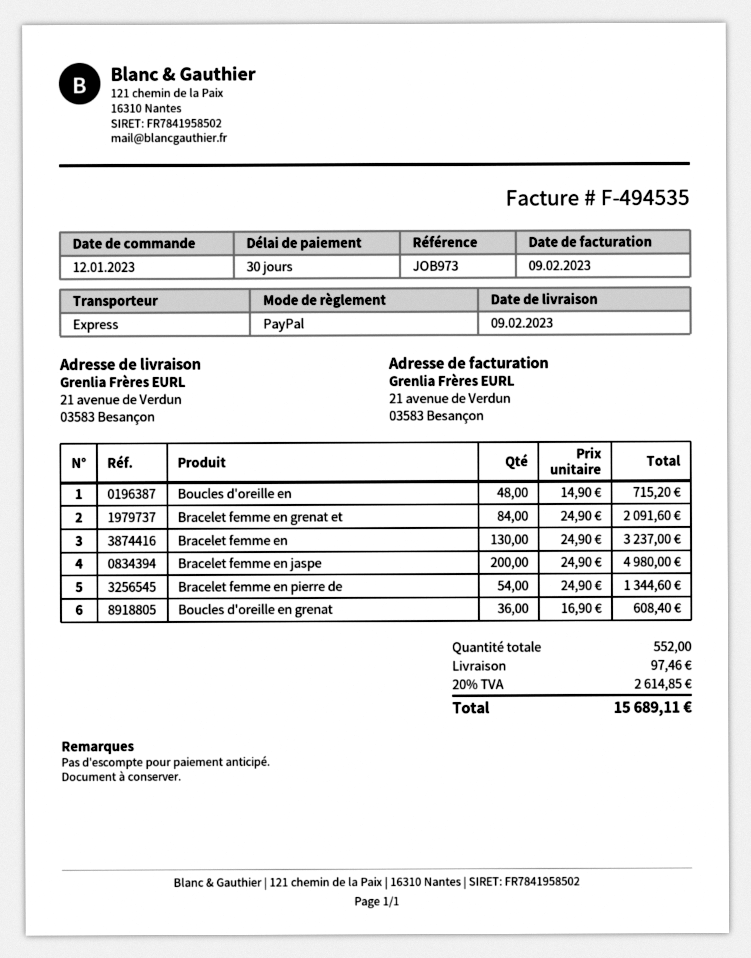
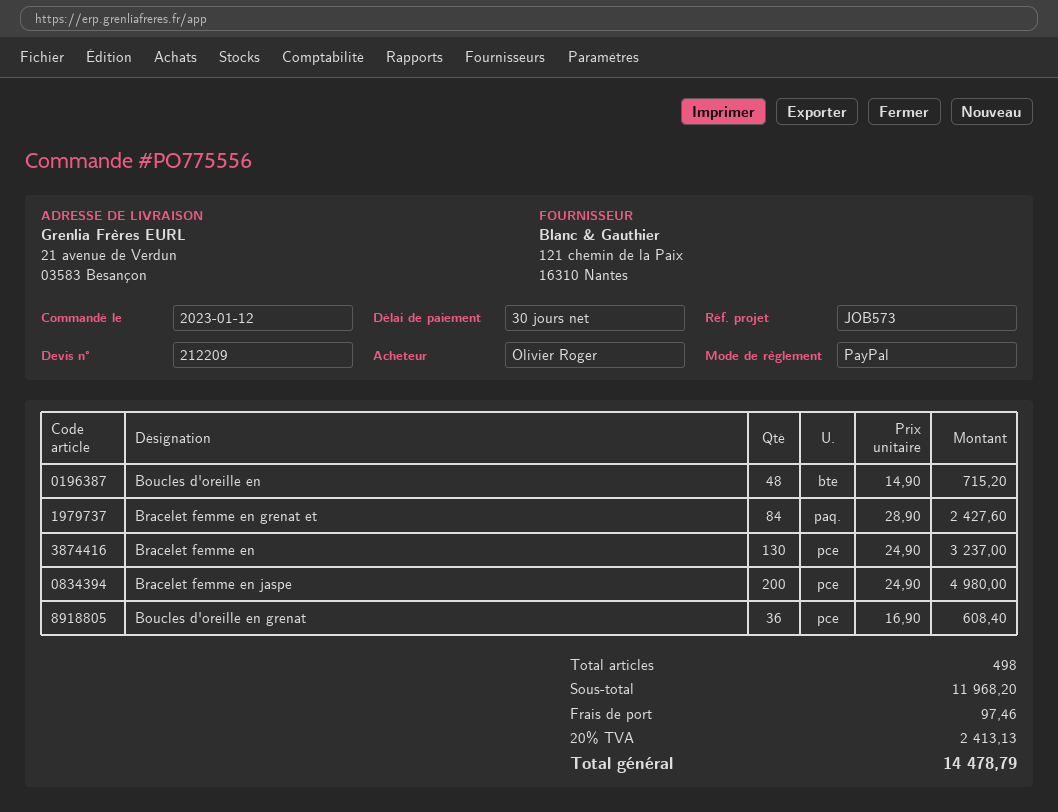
reference: JOB973 -> JOB573
Bracelet femme en grenat et: 84 x 24.90 = 2091.60 -> 84 x 28.90 = 2427.60
Bracelet femme en pierre de: 54 x 24.90 = 1344.60 -> none
total quantity: 552 -> 498
tax: 20% = 2614.85 -> 20% = 2413.13
total: 15689.11 -> 14478.79

